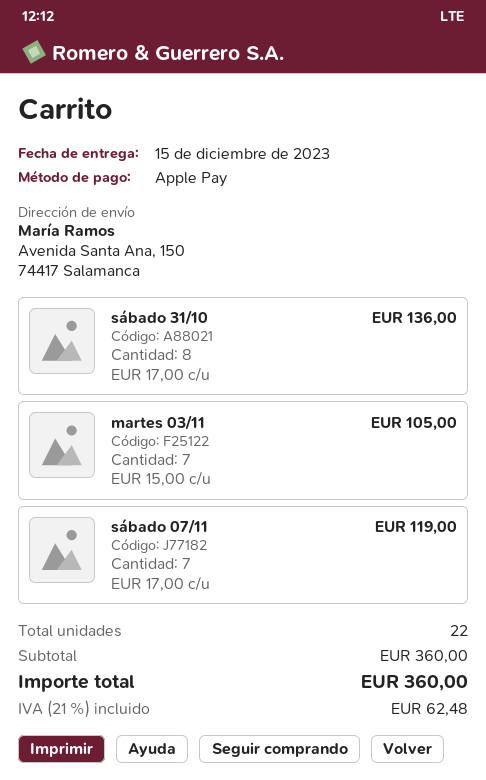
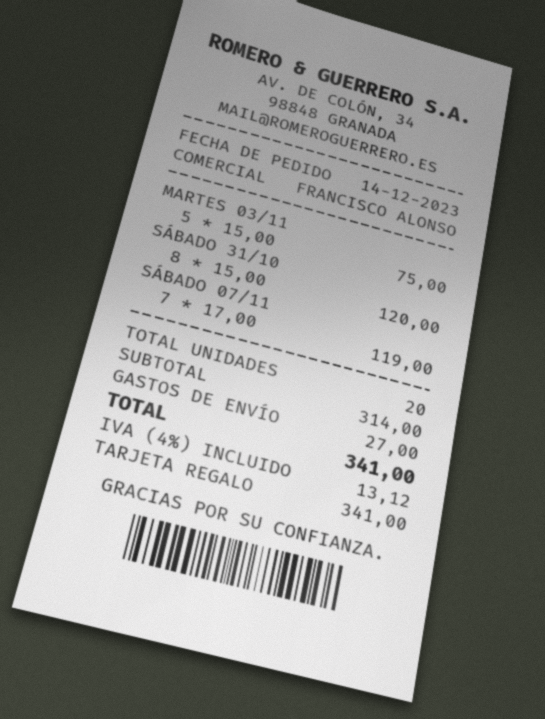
payment method: Apple Pay -> gift card
sábado 31/10: 8 x 17.00 = 136.00 -> 8 x 15.00 = 120.00
martes 03/11: 7 x 15.00 = 105.00 -> 5 x 15.00 = 75.00
total quantity: 22 -> 20
subtotal: 360.00 -> 314.00
shipping: none -> 27.00
tax: 21% = 62.48 -> 4% = 13.12
total: 360.00 -> 341.00

